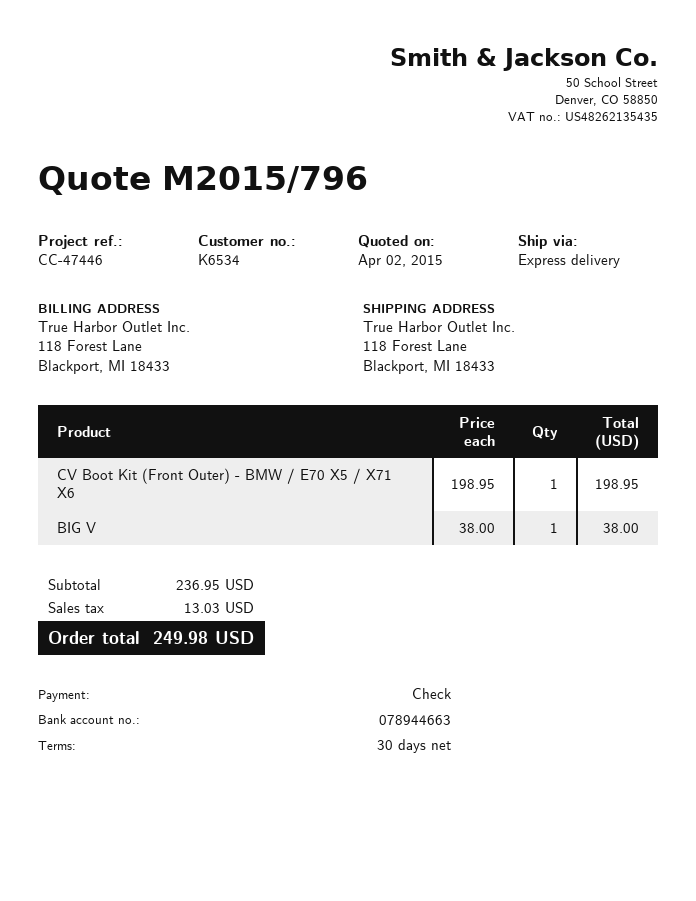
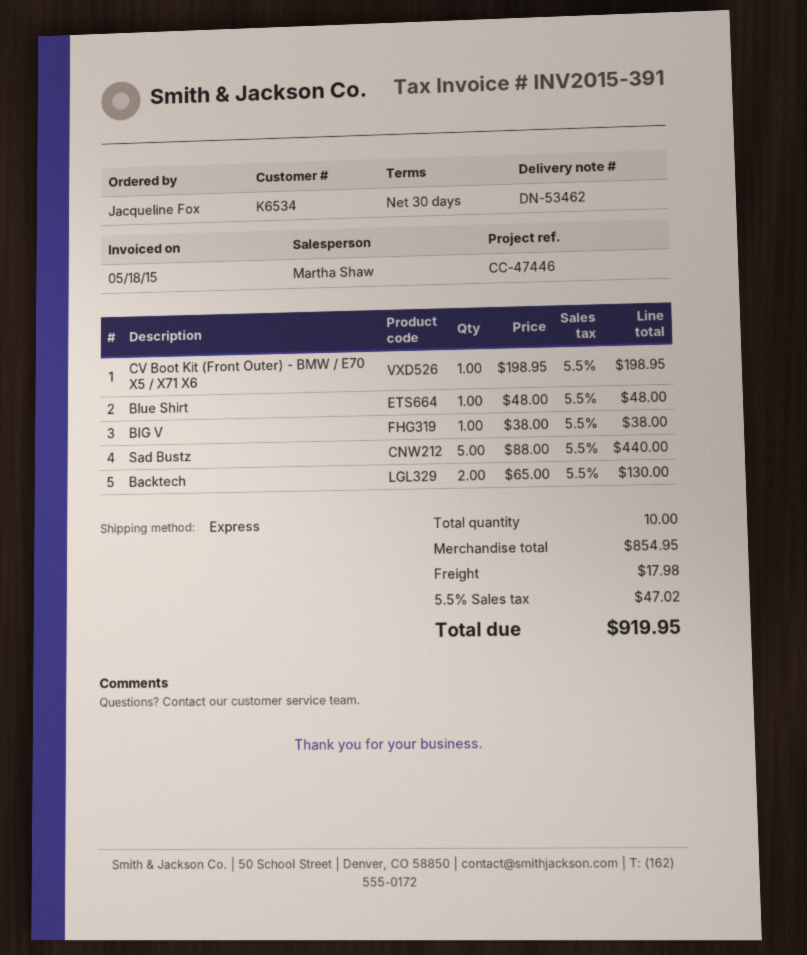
Blue Shirt: none -> 1 x 48.00 = 48.00
Sad Bustz: none -> 5 x 88.00 = 440.00
Backtech: none -> 2 x 65.00 = 130.00
subtotal: 236.95 -> 854.95
shipping: none -> 17.98
tax: 13.03 -> 47.02
total: 249.98 -> 919.95

